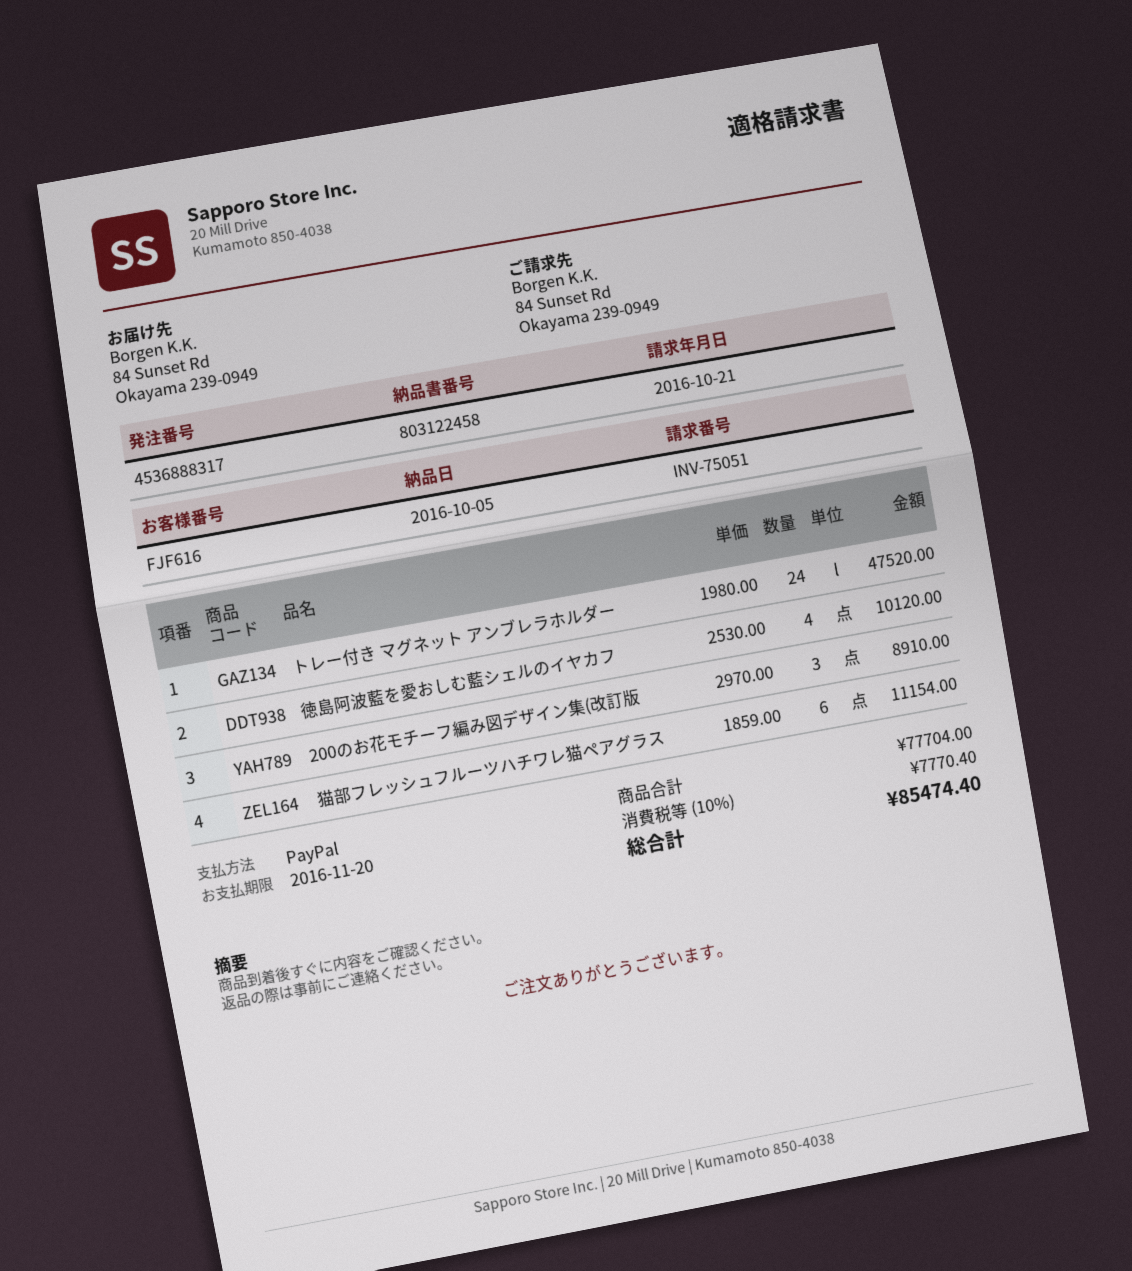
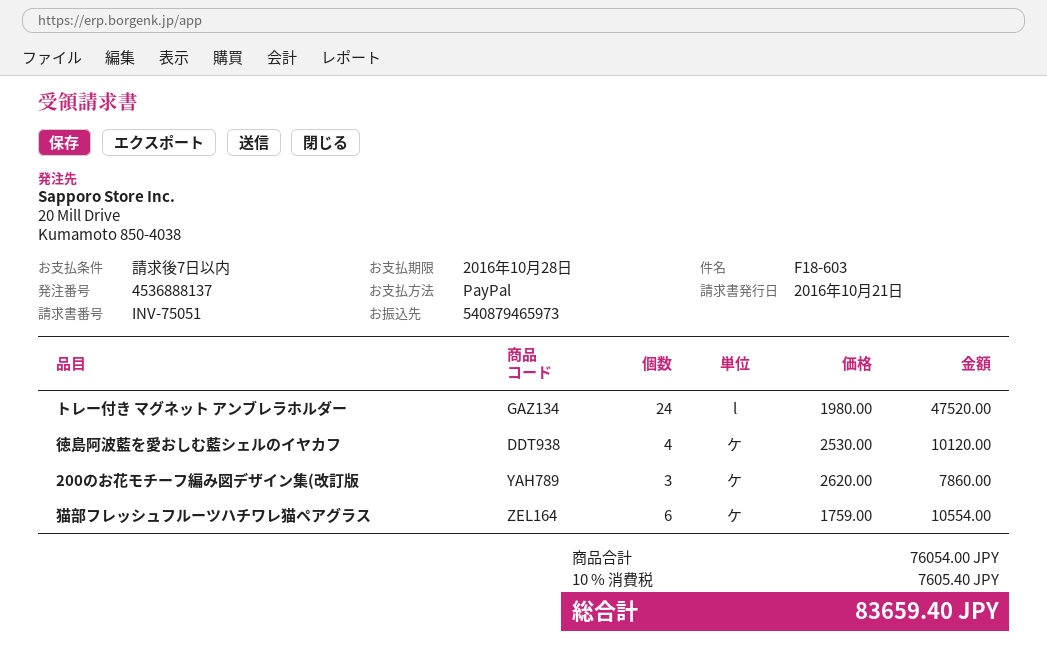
order number: 4536888317 -> 4536888137
due date: 2016-11-20 -> 2016-10-28
200のお花モチーフ編み図デザイン集(改訂版: 3 x 2970.00 = 8910.00 -> 3 x 2620.00 = 7860.00
猫部フレッシュフルーツハチワレ猫ペアグラス: 6 x 1859.00 = 11154.00 -> 6 x 1759.00 = 10554.00
subtotal: 77704.00 -> 76054.00
tax: 10% = 7770.40 -> 10% = 7605.40
total: 85474.40 -> 83659.40

